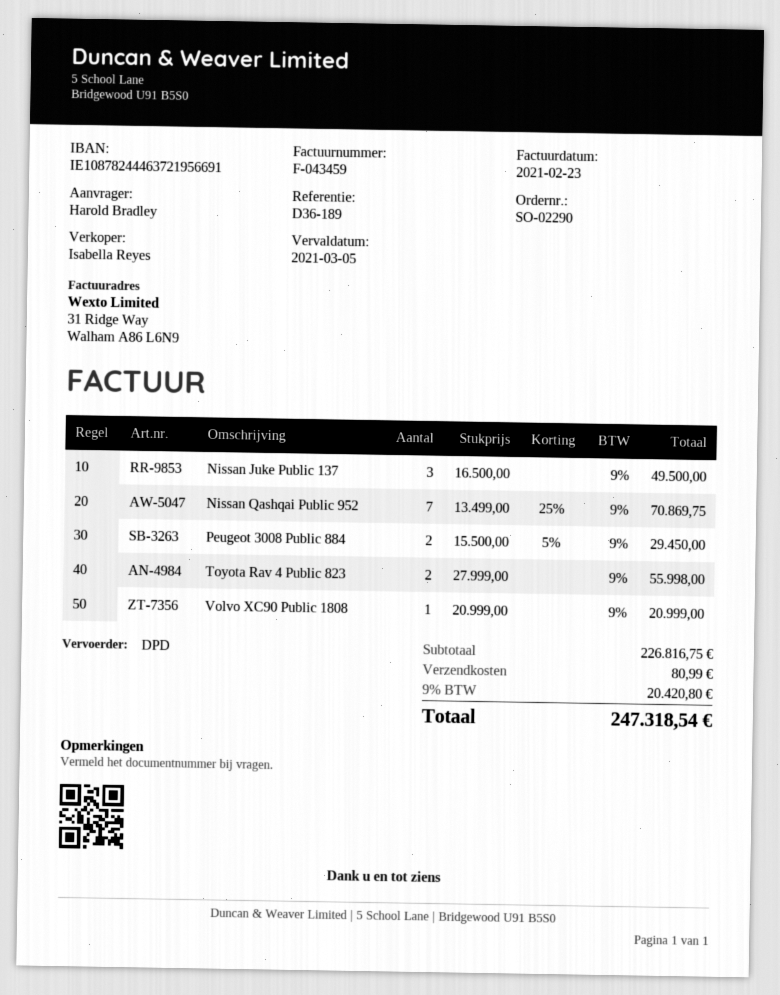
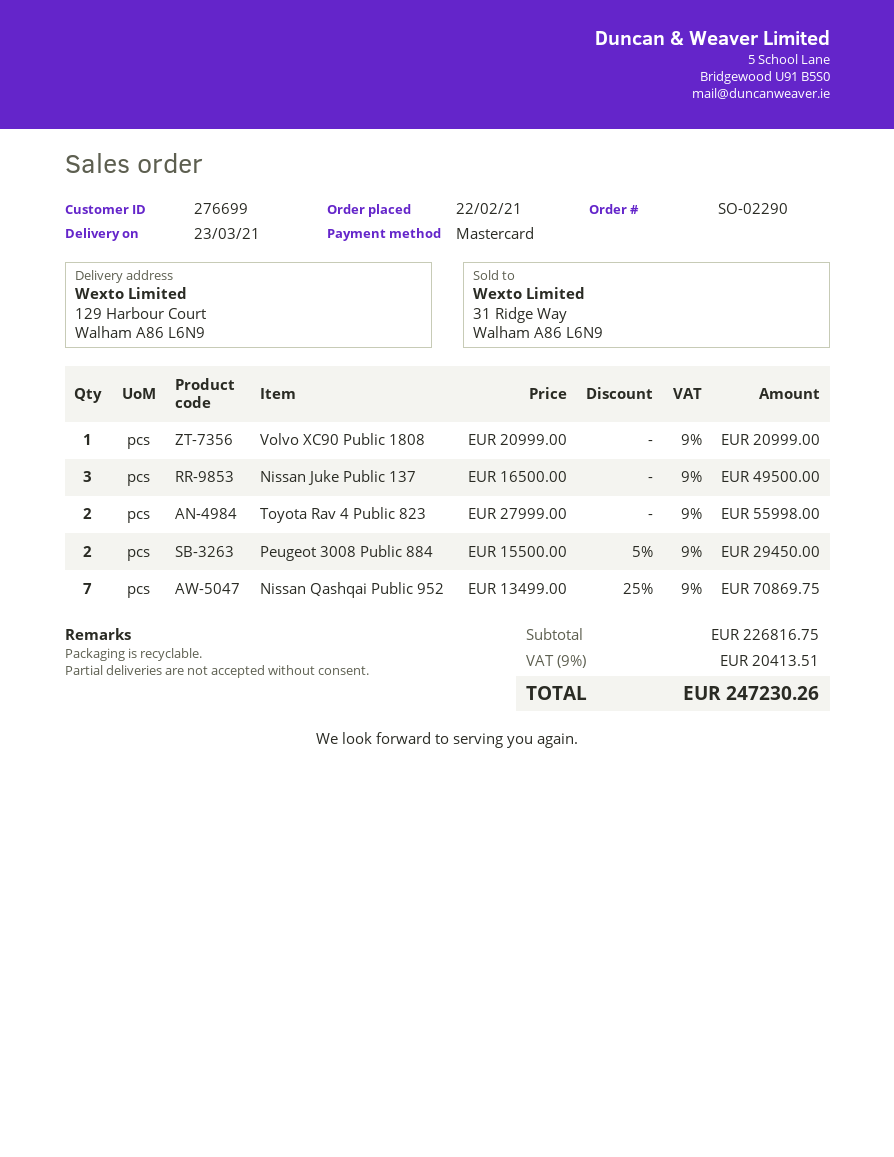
shipping: 80.99 -> none
tax: 9% = 20420.80 -> 9% = 20413.51
total: 247318.54 -> 247230.26

